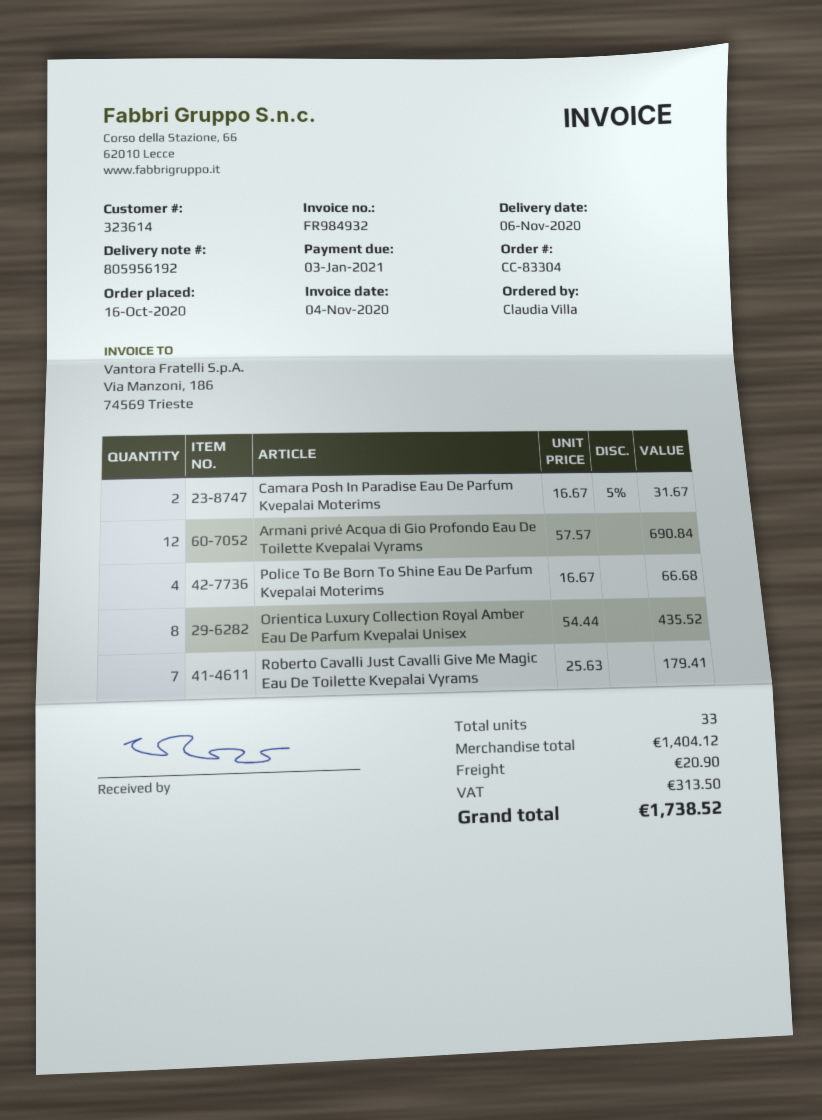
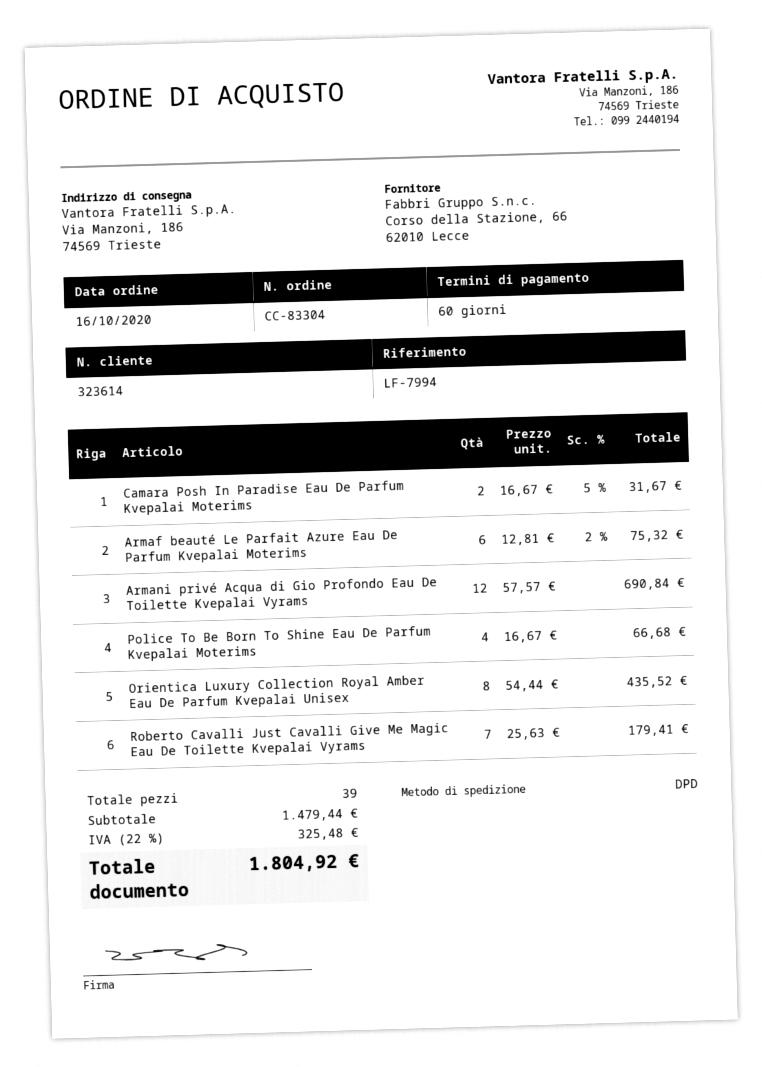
Armaf beauté Le Parfait Azure Eau De Parfum Kvepalai Moterims: none -> 6 x 12.81 - 2% = 75.32
total quantity: 33 -> 39
subtotal: 1404.12 -> 1479.44
shipping: 20.90 -> none
tax: 313.50 -> 325.48
total: 1738.52 -> 1804.92

